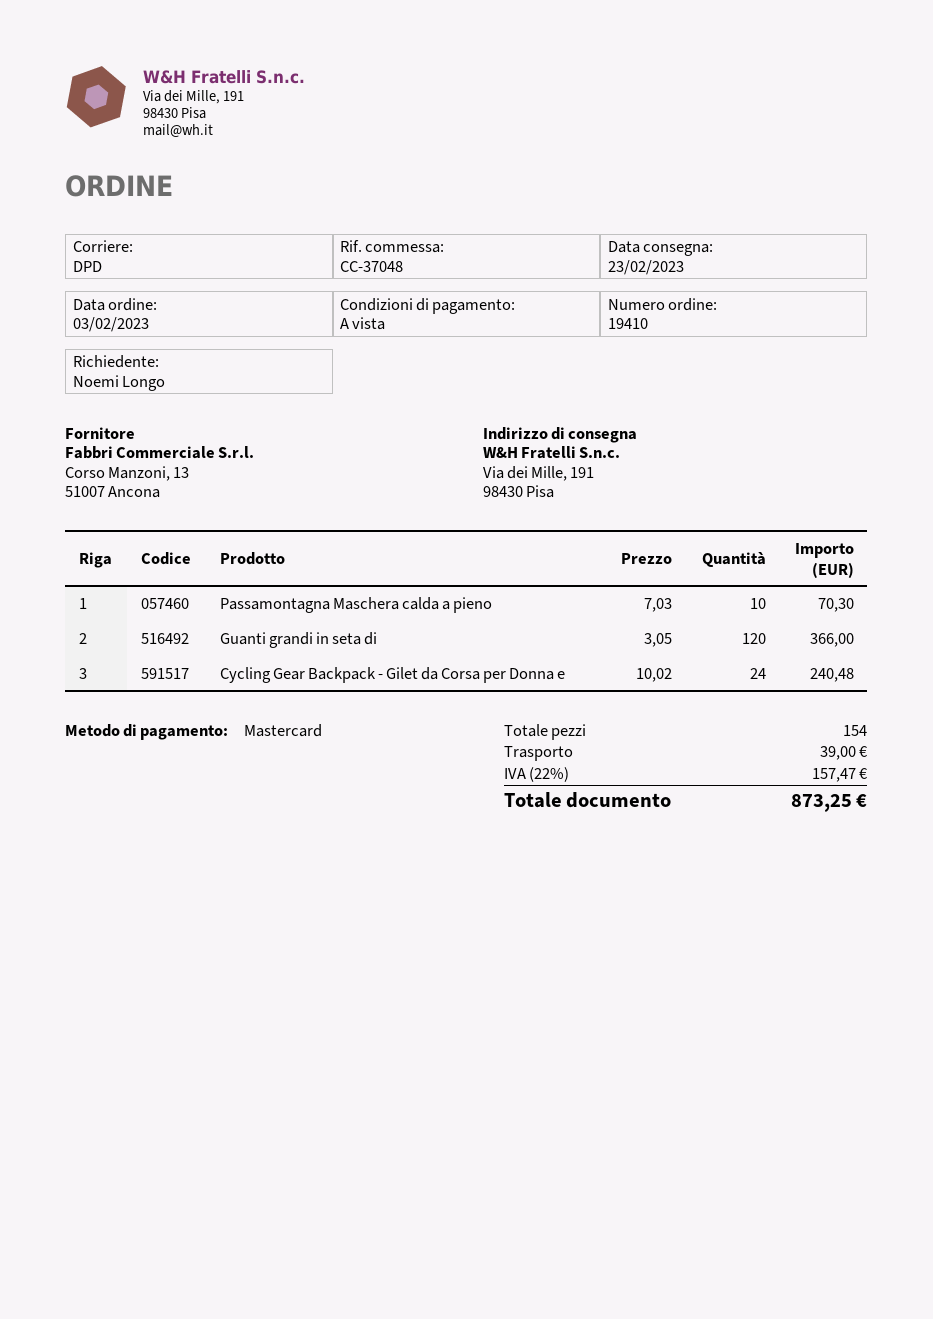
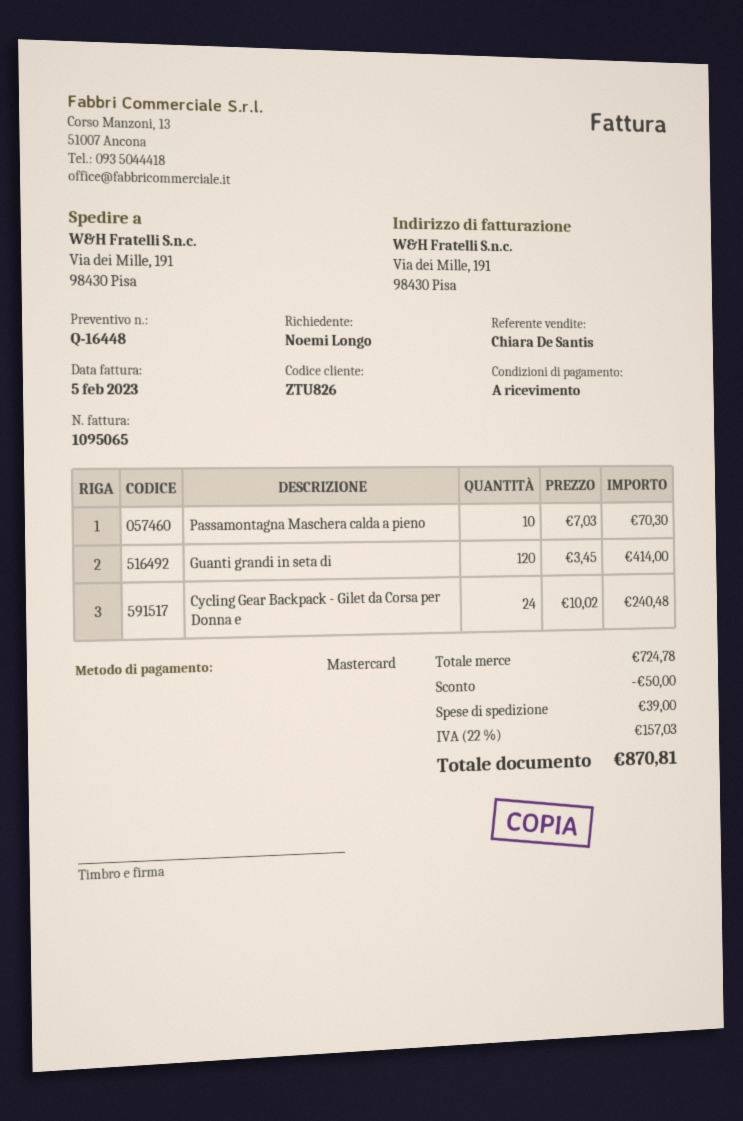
Guanti grandi in seta di: 120 x 3.05 = 366.00 -> 120 x 3.45 = 414.00
discount: none -> 50.00
tax: 22% = 157.47 -> 22% = 157.03
total: 873.25 -> 870.81

